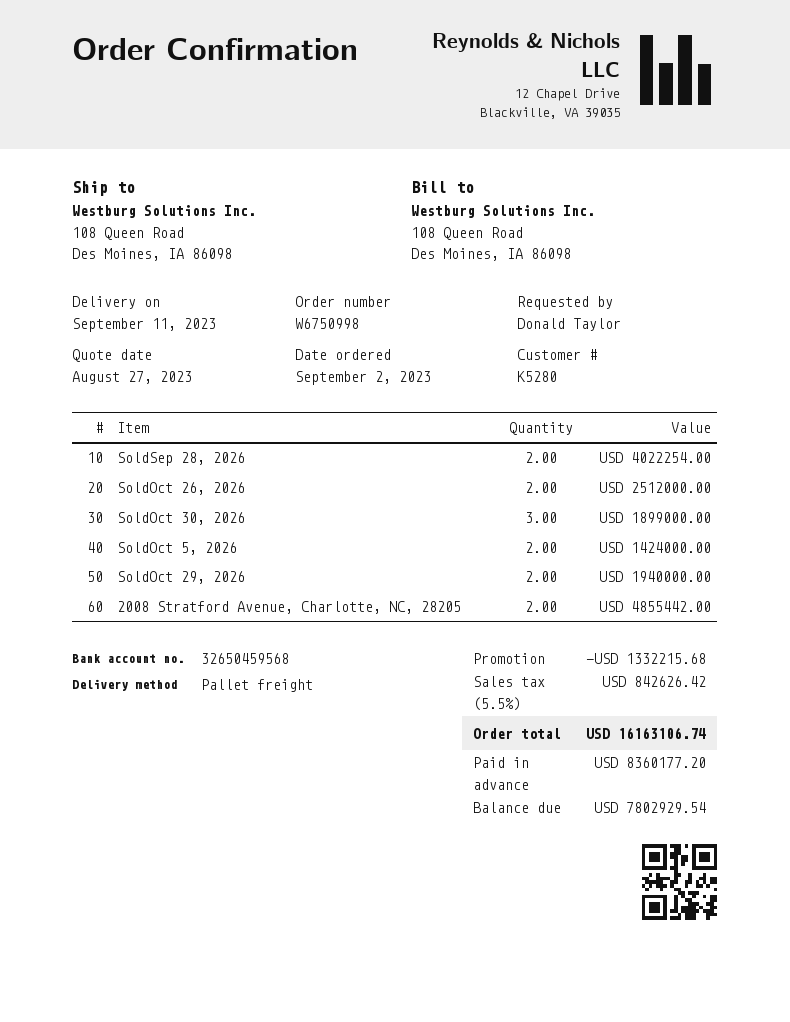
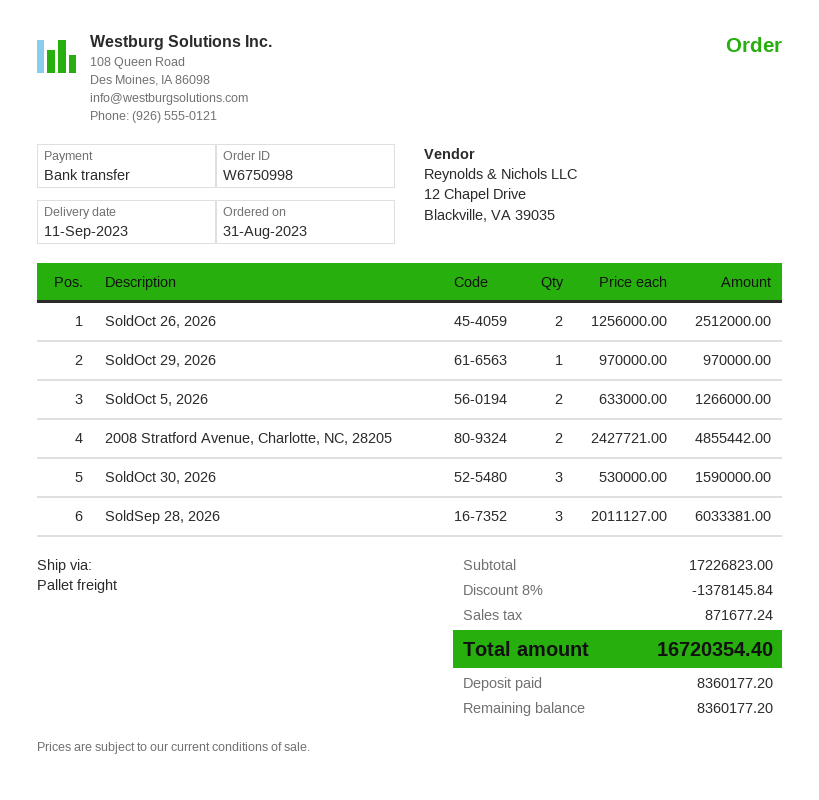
order date: 2023-09-02 -> 2023-08-31
SoldSep 28, 2026: 2 for 4022254.00 -> 3 for 6033381.00
SoldOct 30, 2026: 3 for 1899000.00 -> 3 for 1590000.00
SoldOct 5, 2026: 2 for 1424000.00 -> 2 for 1266000.00
SoldOct 29, 2026: 2 for 1940000.00 -> 1 for 970000.00
discount: 1332215.68 -> 1378145.84
tax: 842626.42 -> 871677.24
total: 16163106.74 -> 16720354.40
balance: 7802929.54 -> 8360177.20

